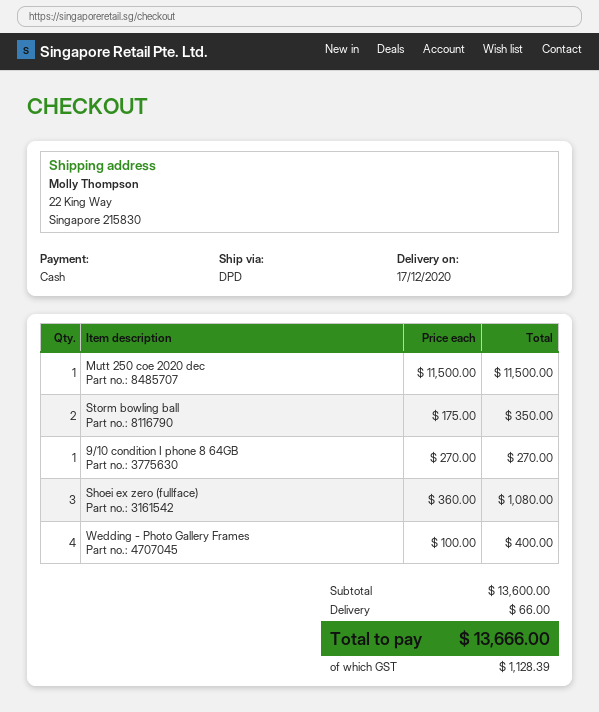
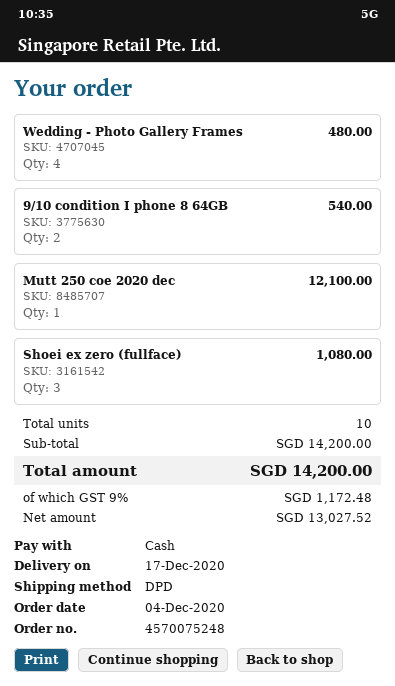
Mutt 250 coe 2020 dec: 1 for 11500.00 -> 1 for 12100.00
Storm bowling ball: 2 for 350.00 -> none
9/10 condition I phone 8 64GB: 1 for 270.00 -> 2 for 540.00
Wedding - Photo Gallery Frames: 4 for 400.00 -> 4 for 480.00
subtotal: 13600.00 -> 14200.00
shipping: 66.00 -> none
tax: 1128.39 -> 1172.48
total: 13666.00 -> 14200.00

